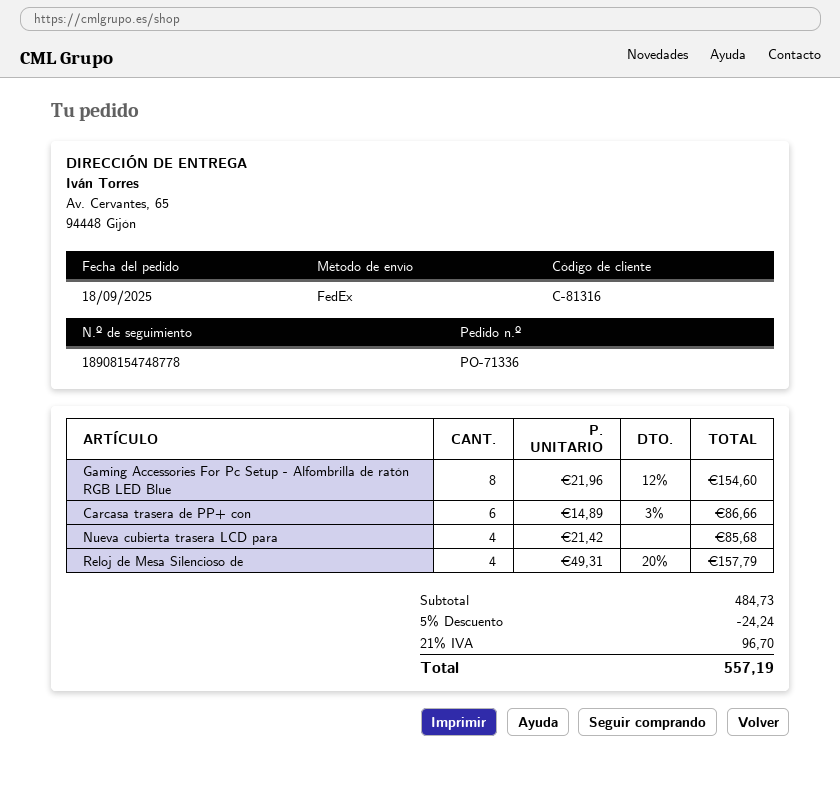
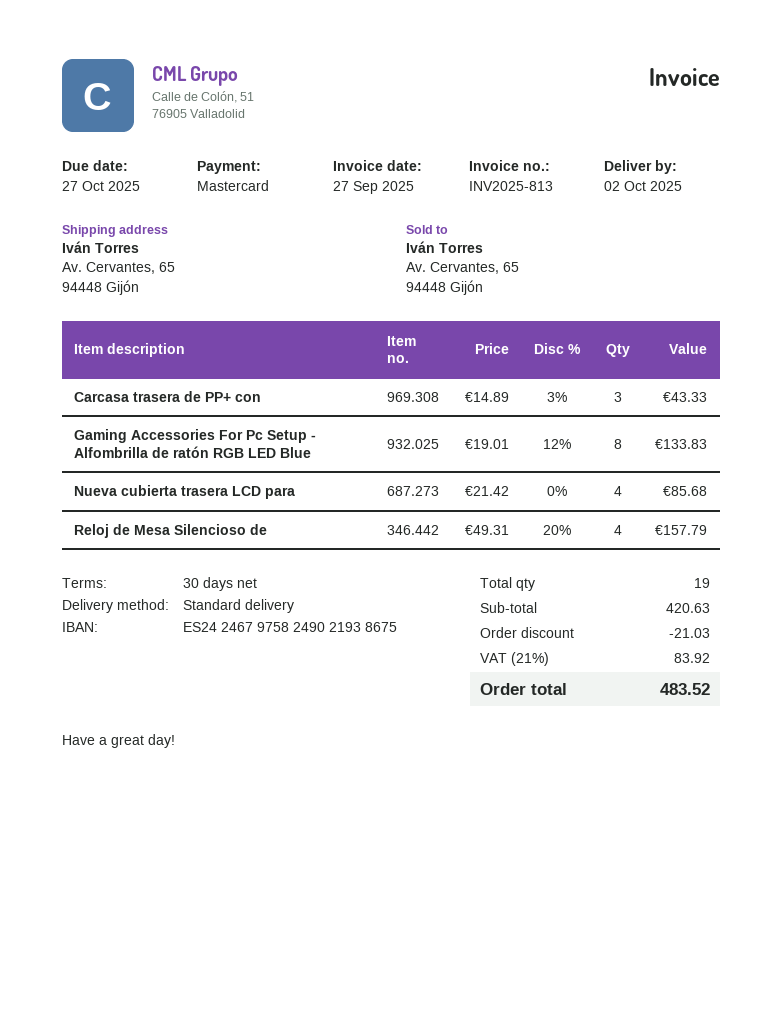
shipping method: FedEx -> standard
Gaming Accessories For Pc Setup - Alfombrilla de ratón RGB LED Blue: 8 x 21.96 - 12% = 154.60 -> 8 x 19.01 - 12% = 133.83
Carcasa trasera de PP+ con: 6 x 14.89 - 3% = 86.66 -> 3 x 14.89 - 3% = 43.33
subtotal: 484.73 -> 420.63
discount: 24.24 -> 21.03
tax: 21% = 96.70 -> 21% = 83.92
total: 557.19 -> 483.52

